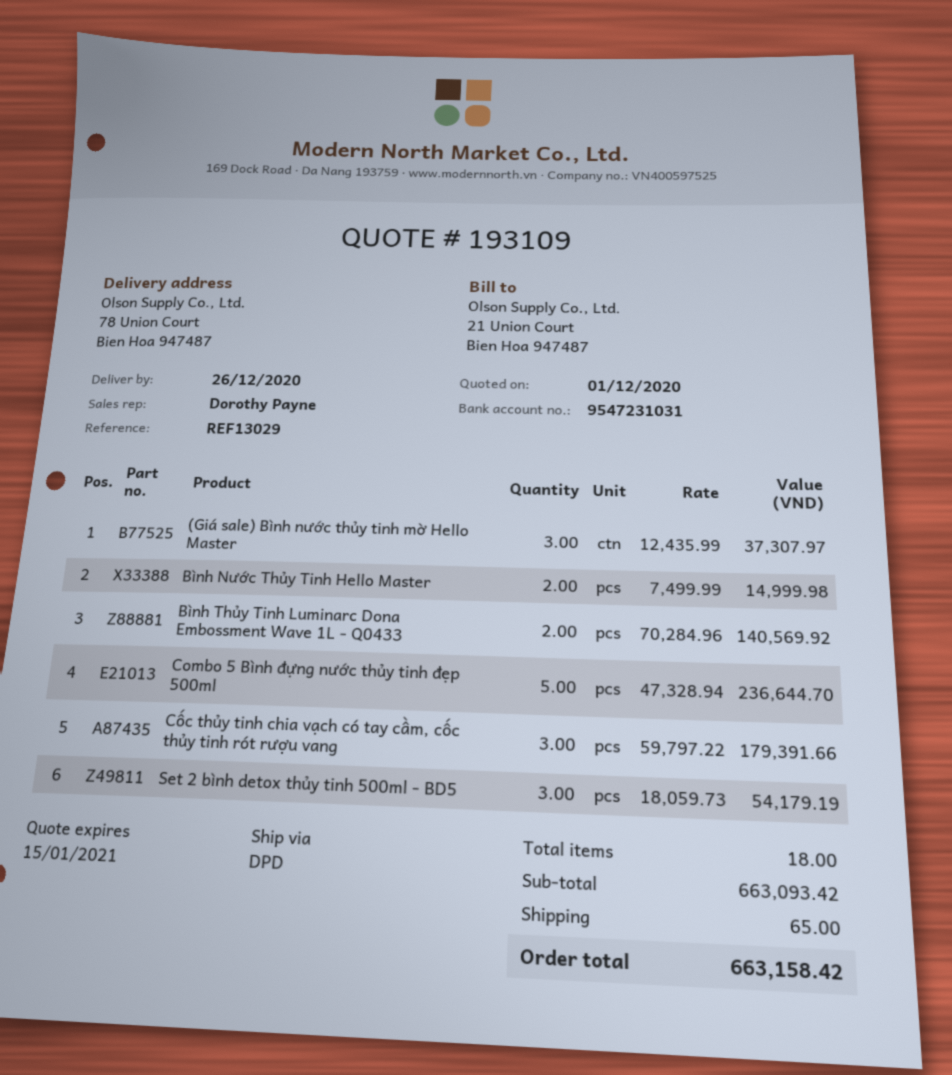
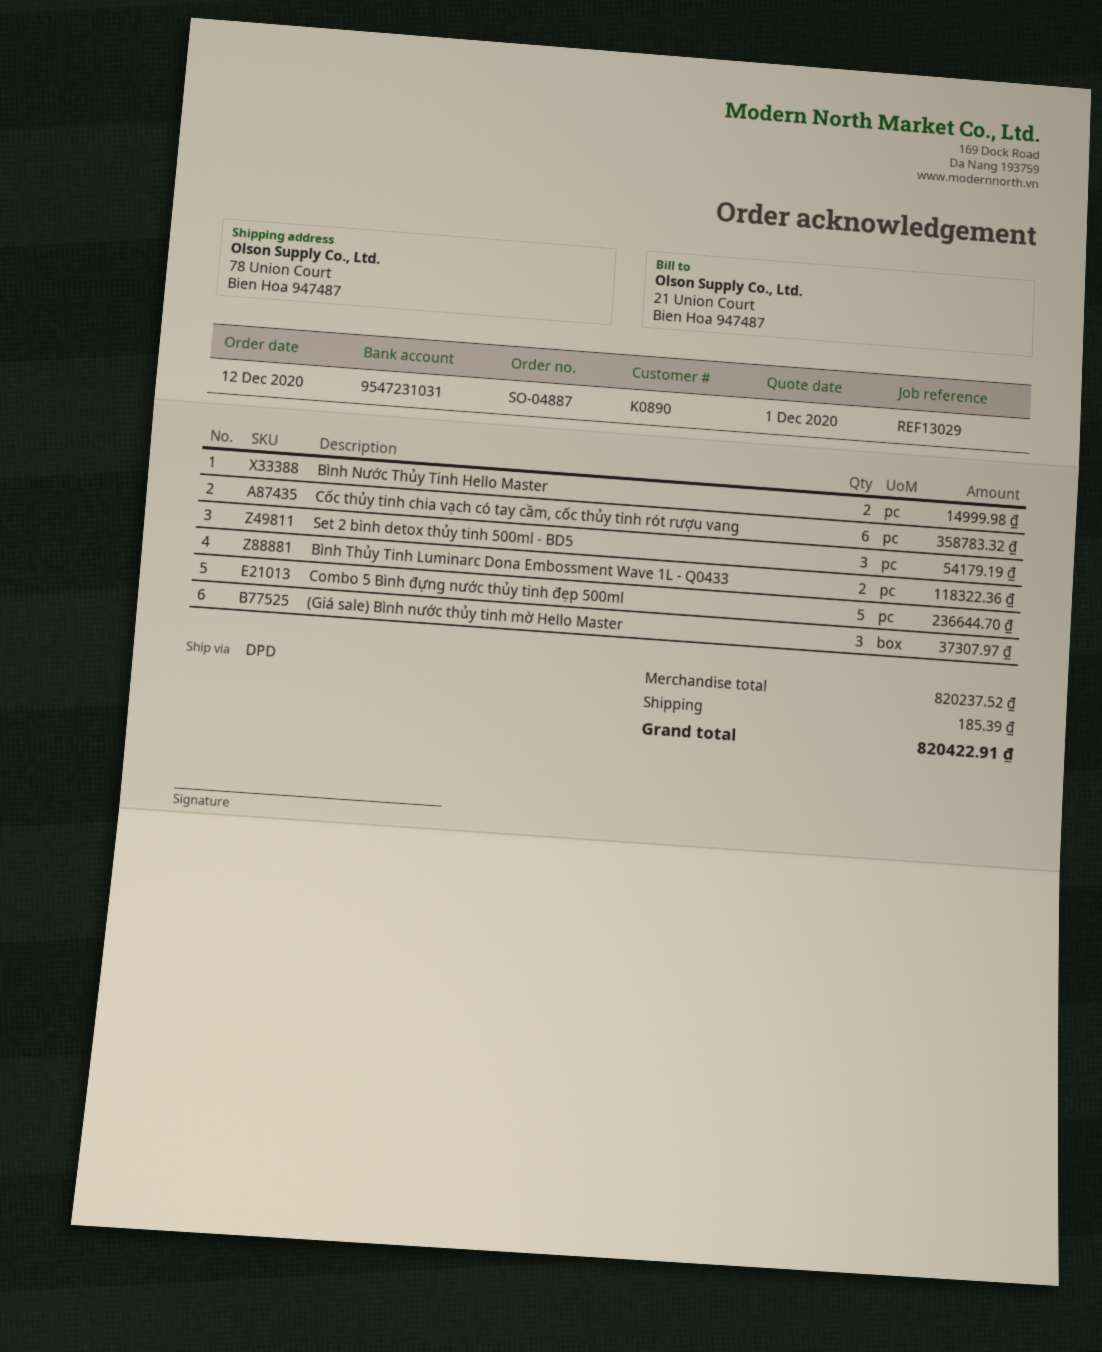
Bình Thủy Tinh Luminarc Dona Embossment Wave 1L - Q0433: 2 for 140569.92 -> 2 for 118322.36
Cốc thủy tinh chia vạch có tay cầm, cốc thủy tinh rót rượu vang: 3 for 179391.66 -> 6 for 358783.32
subtotal: 663093.42 -> 820237.52
shipping: 65.00 -> 185.39
total: 663158.42 -> 820422.91

